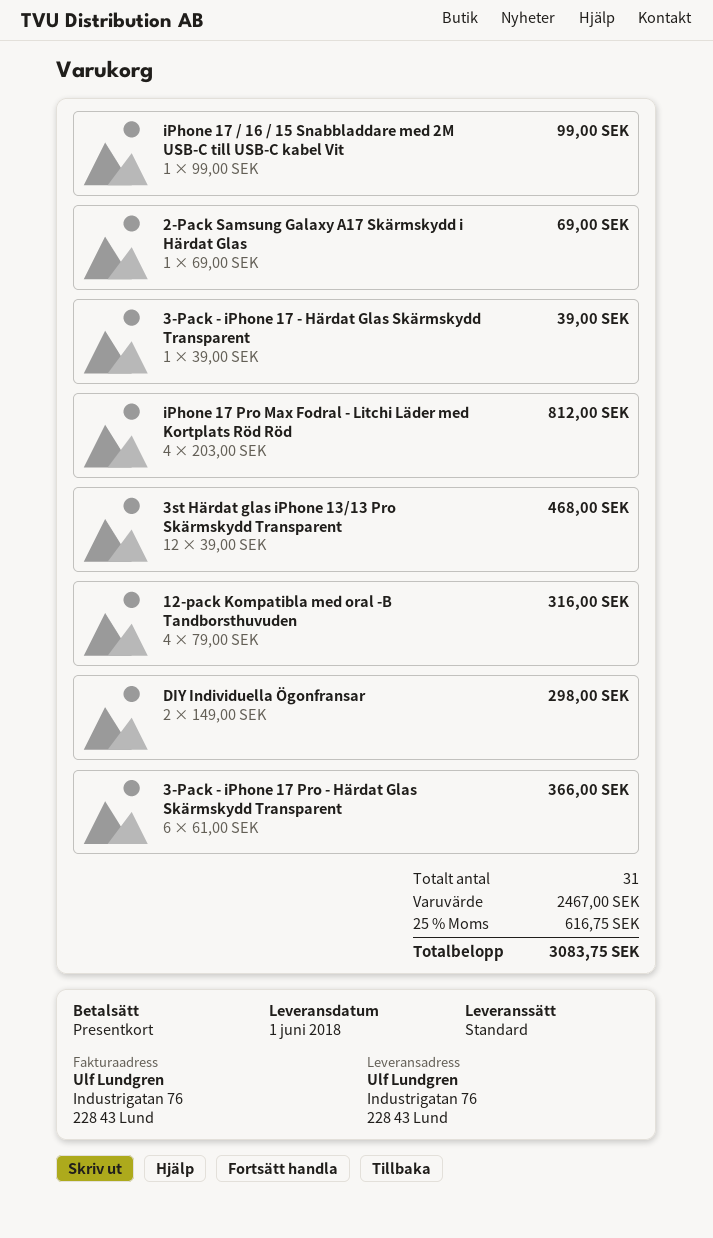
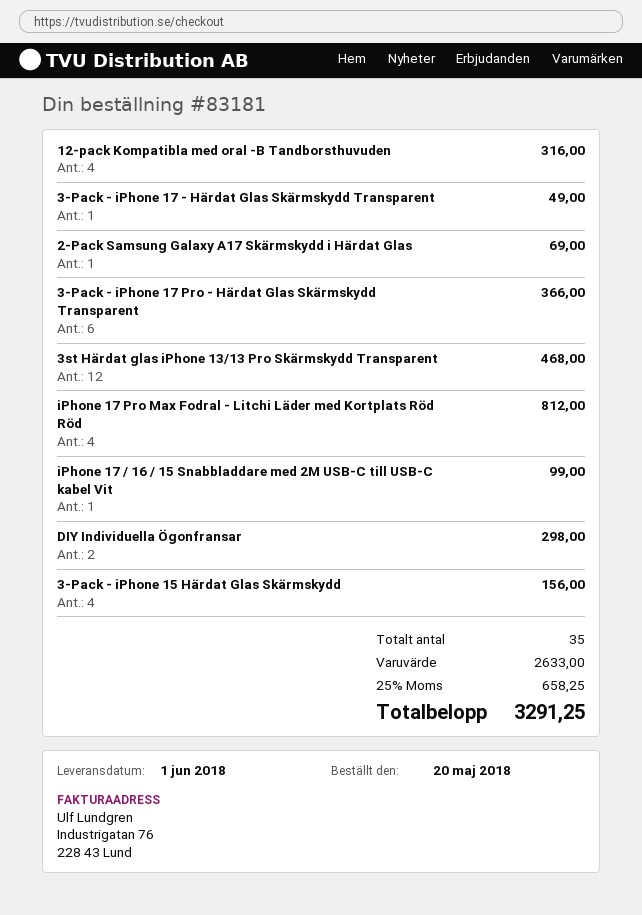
3-Pack - iPhone 17 - Härdat Glas Skärmskydd Transparent: 1 for 39.00 -> 1 for 49.00
3-Pack - iPhone 15 Härdat Glas Skärmskydd: none -> 4 for 156.00
total quantity: 31 -> 35
subtotal: 2467.00 -> 2633.00
tax: 25% = 616.75 -> 25% = 658.25
total: 3083.75 -> 3291.25

